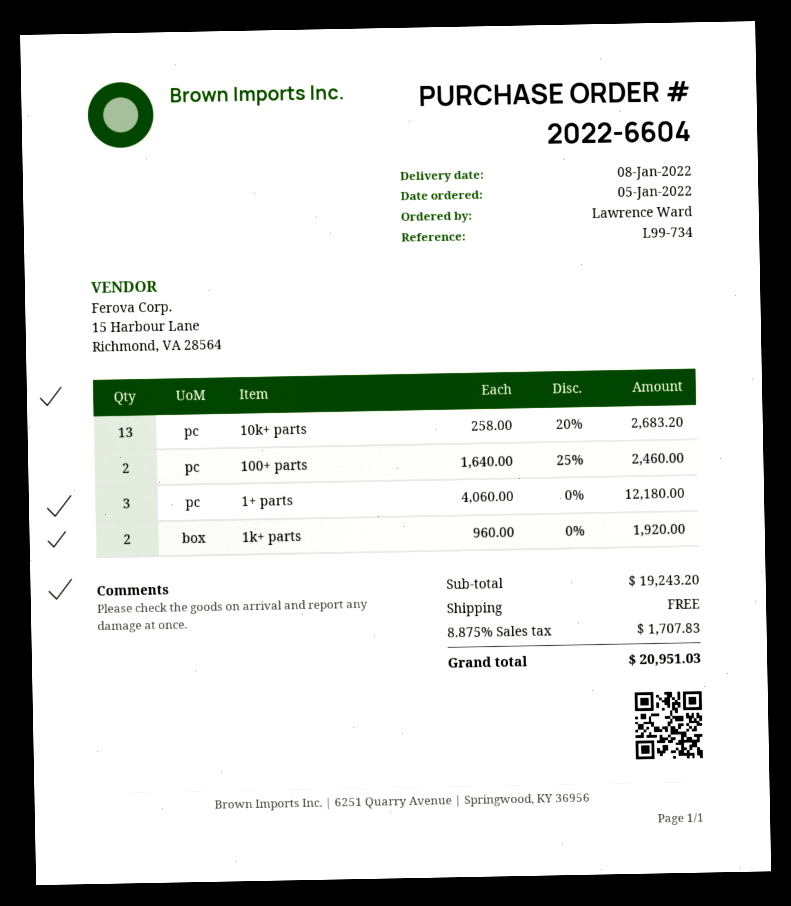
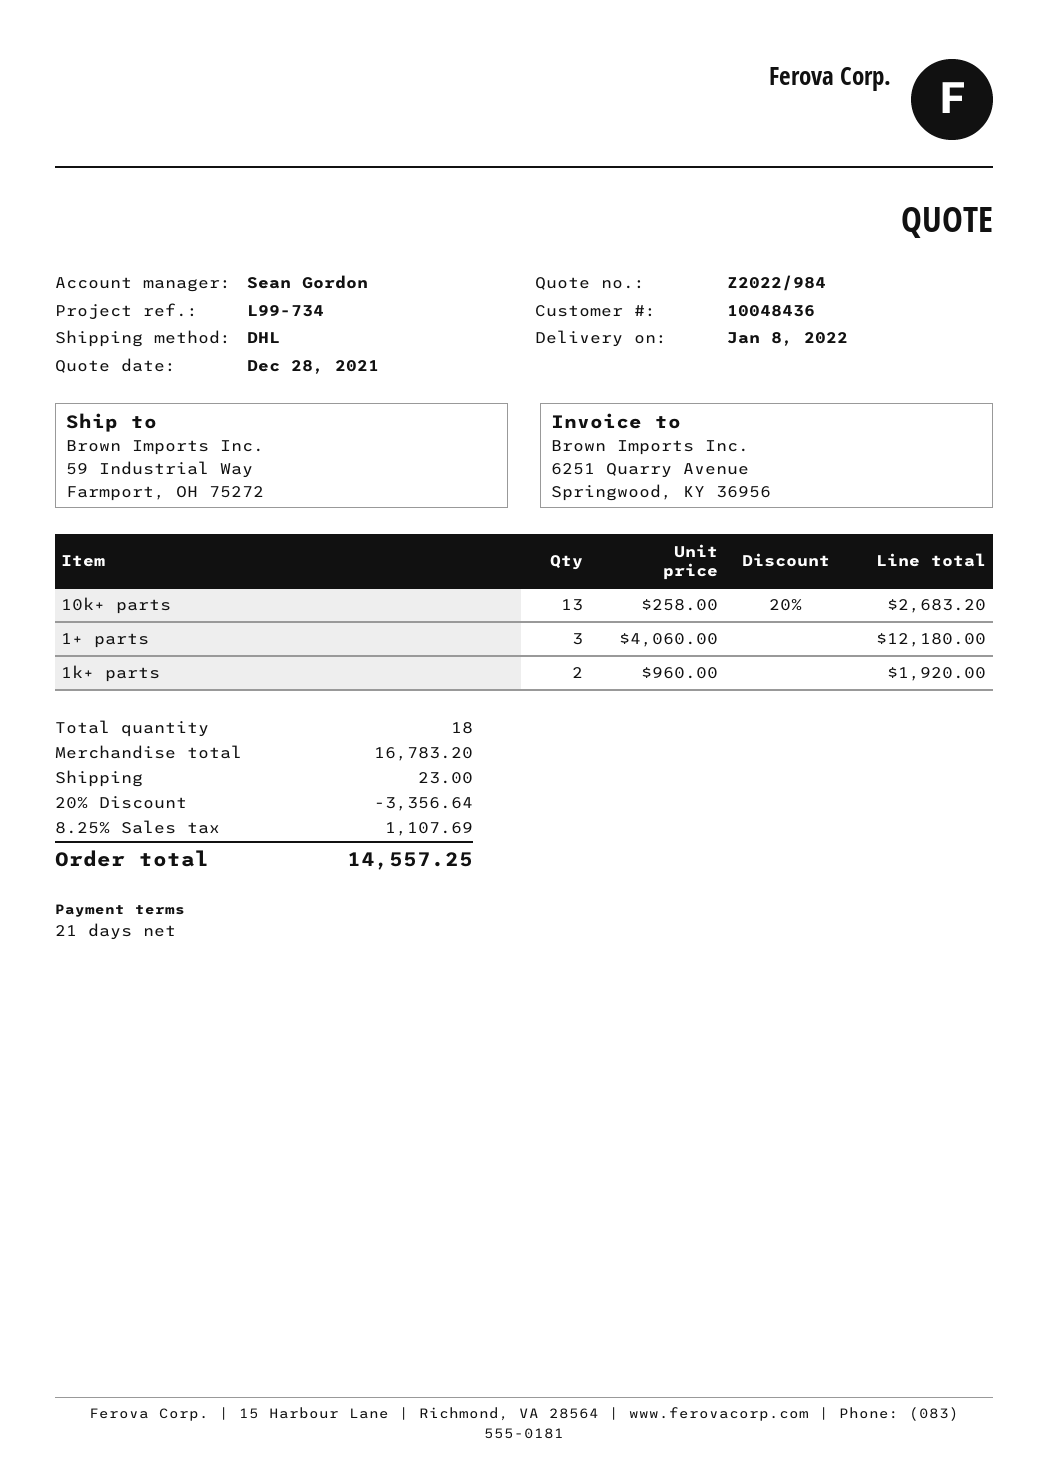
100+ parts: 2 x 1640.00 - 25% = 2460.00 -> none
subtotal: 19243.20 -> 16783.20
discount: none -> 20% = 3356.64
shipping: 0.00 -> 23.00
tax: 8.875% = 1707.83 -> 8.25% = 1107.69
total: 20951.03 -> 14557.25

